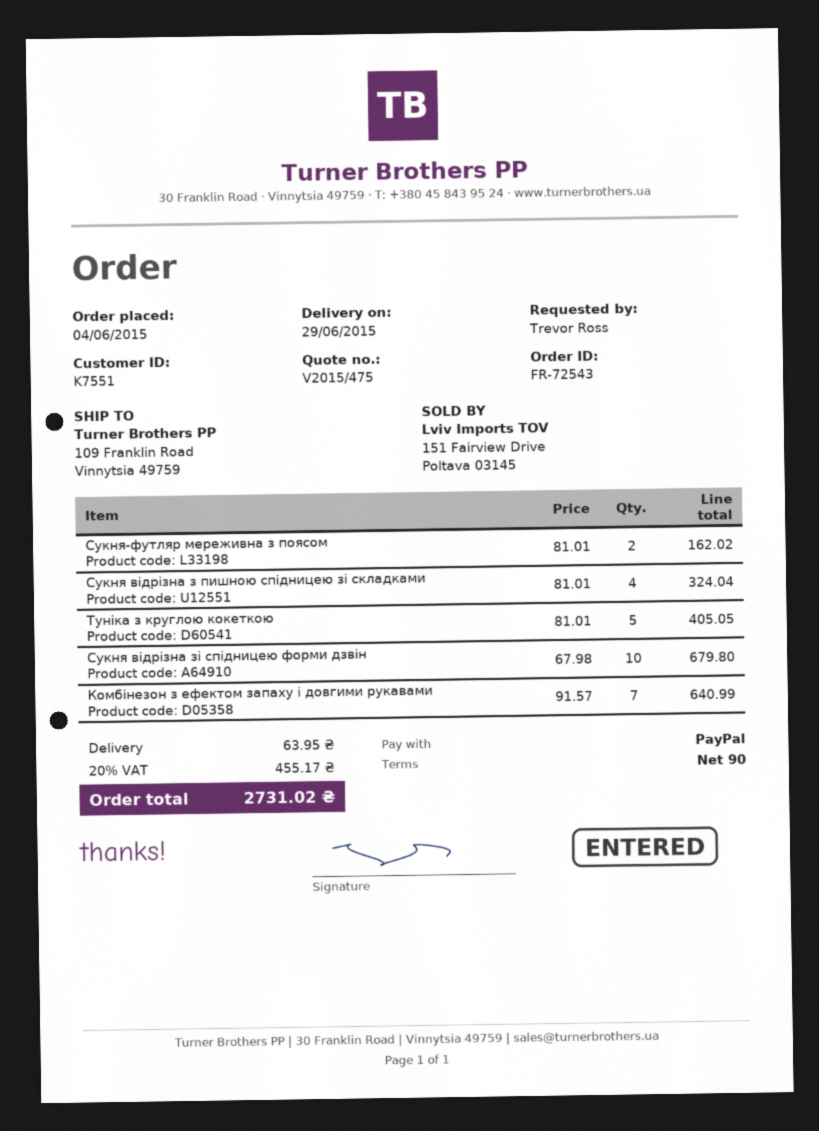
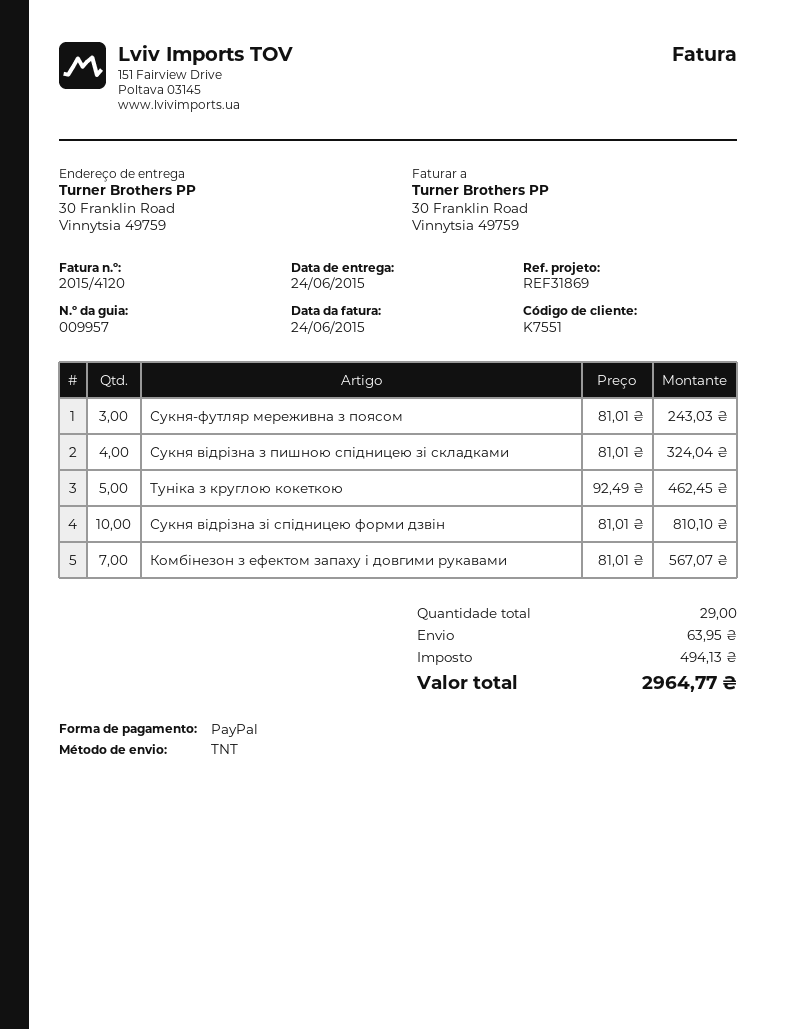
delivery date: 2015-06-29 -> 2015-06-24
ship to: 109 Franklin Road, Vinnytsia 49759 -> 30 Franklin Road, Vinnytsia 49759
Сукня-футляр мереживна з поясом: 2 x 81.01 = 162.02 -> 3 x 81.01 = 243.03
Туніка з круглою кокеткою: 5 x 81.01 = 405.05 -> 5 x 92.49 = 462.45
Сукня відрізна зі спідницею форми дзвін: 10 x 67.98 = 679.80 -> 10 x 81.01 = 810.10
Комбінезон з ефектом запаху і довгими рукавами: 7 x 91.57 = 640.99 -> 7 x 81.01 = 567.07
tax: 455.17 -> 494.13
total: 2731.02 -> 2964.77

